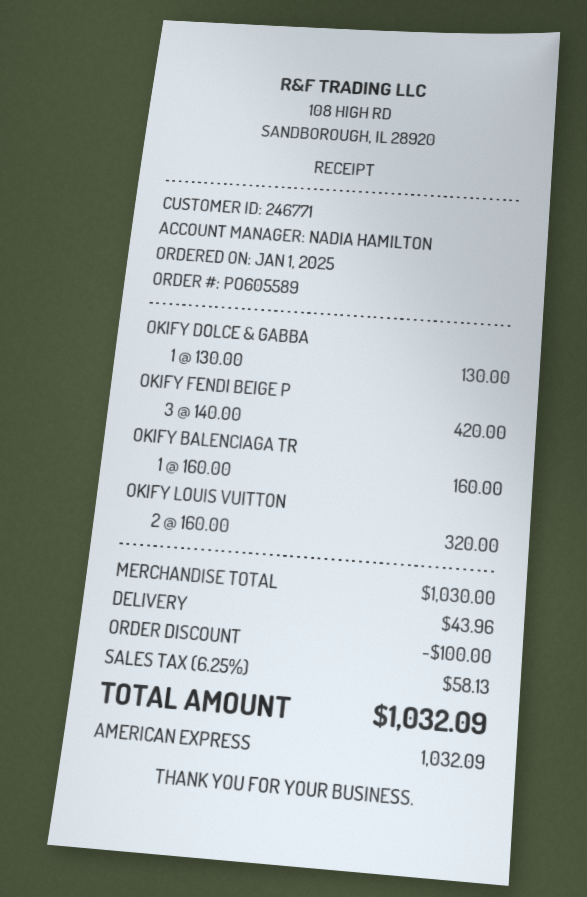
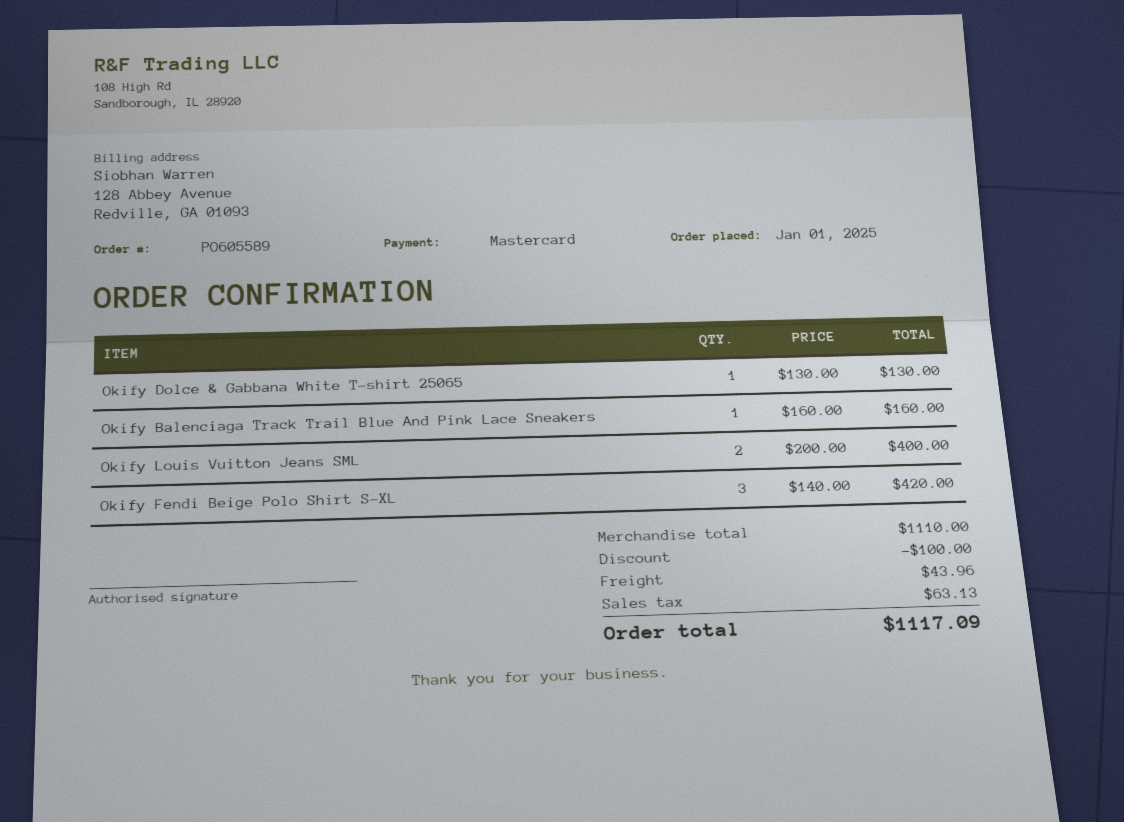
payment method: American Express -> Mastercard
OKIFY LOUIS VUITTON: 2 x 160.00 = 320.00 -> 2 x 200.00 = 400.00
subtotal: 1030.00 -> 1110.00
tax: 58.13 -> 63.13
total: 1032.09 -> 1117.09

